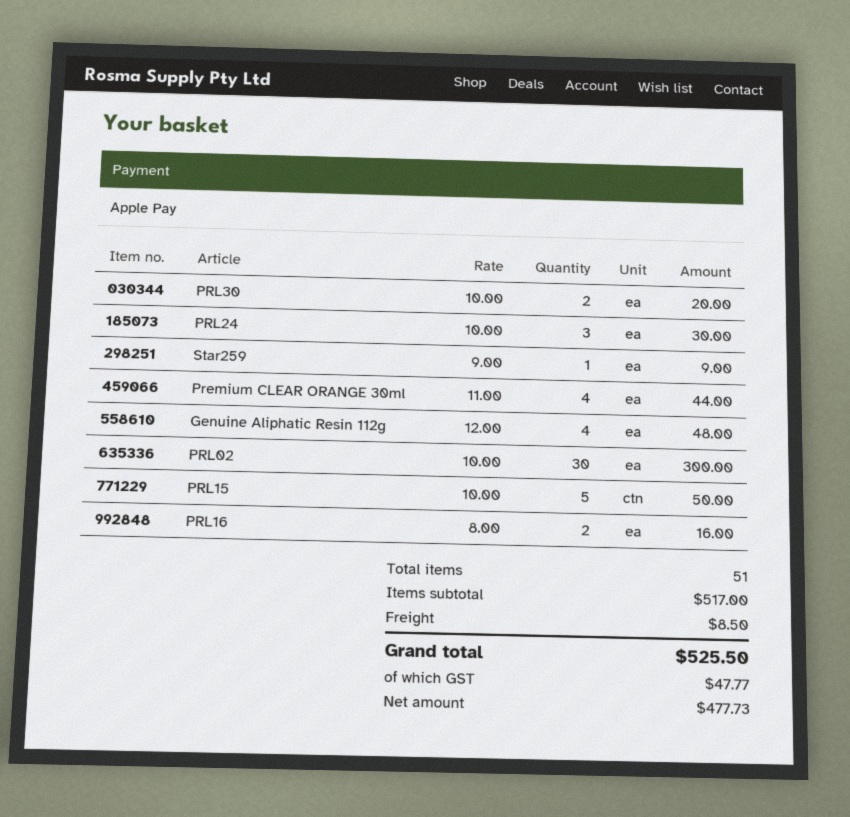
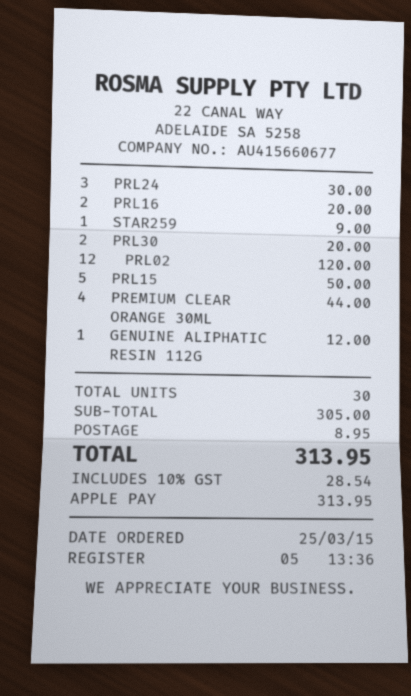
Genuine Aliphatic Resin 112g: 4 for 48.00 -> 1 for 12.00
PRL02: 30 for 300.00 -> 12 for 120.00
PRL16: 2 for 16.00 -> 2 for 20.00
total quantity: 51 -> 30
subtotal: 517.00 -> 305.00
shipping: 8.50 -> 8.95
tax: 47.77 -> 28.54
total: 525.50 -> 313.95

